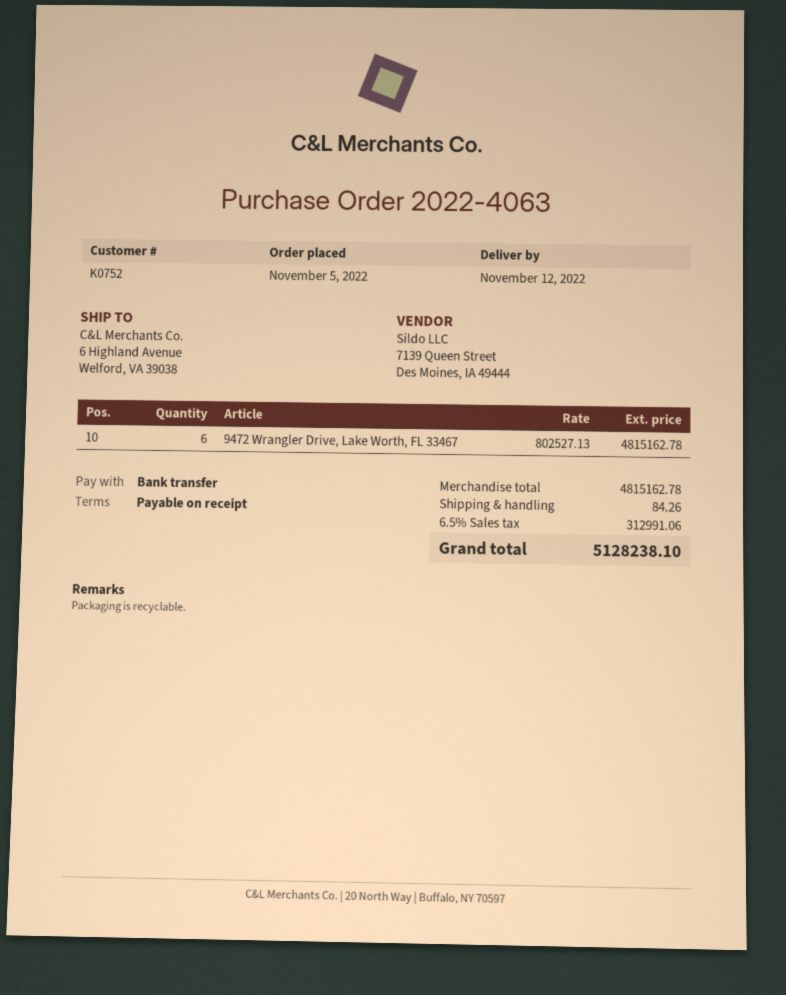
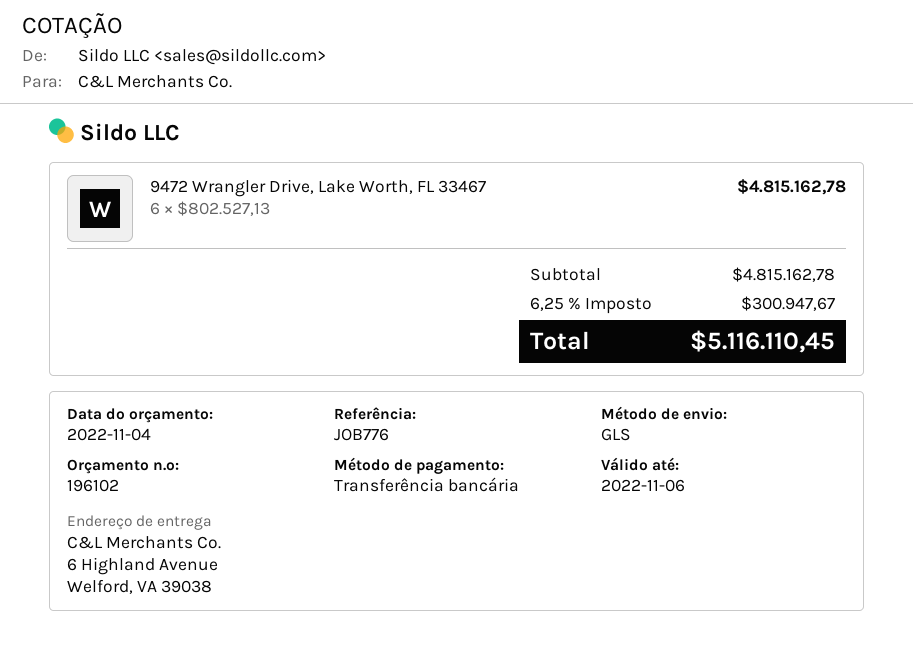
shipping: 84.26 -> none
tax: 6.5% = 312991.06 -> 6.25% = 300947.67
total: 5128238.10 -> 5116110.45

